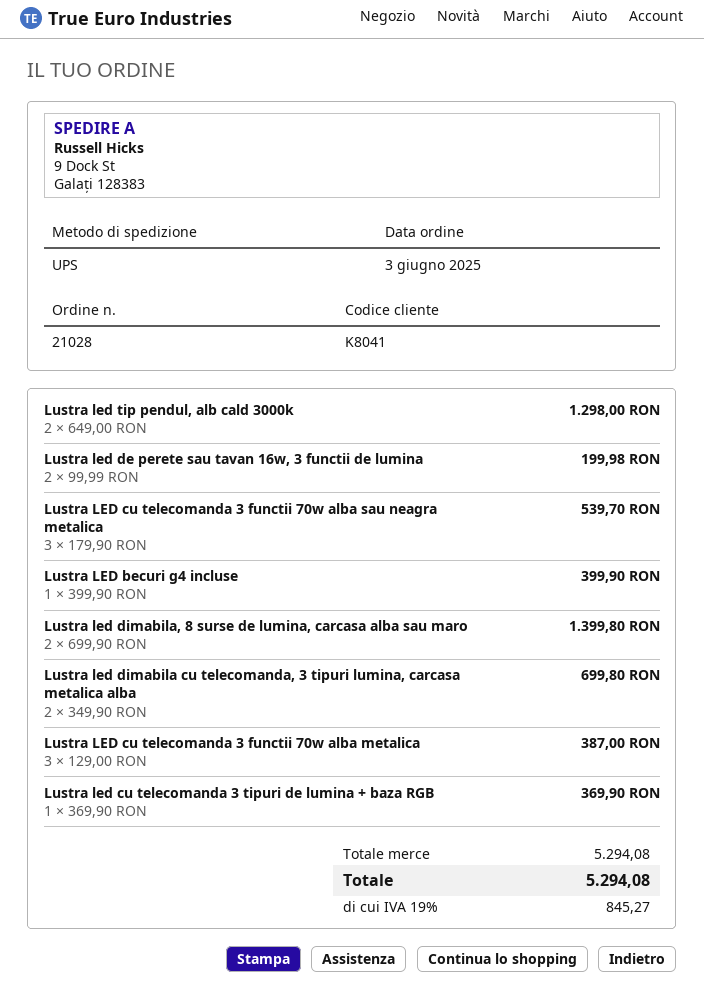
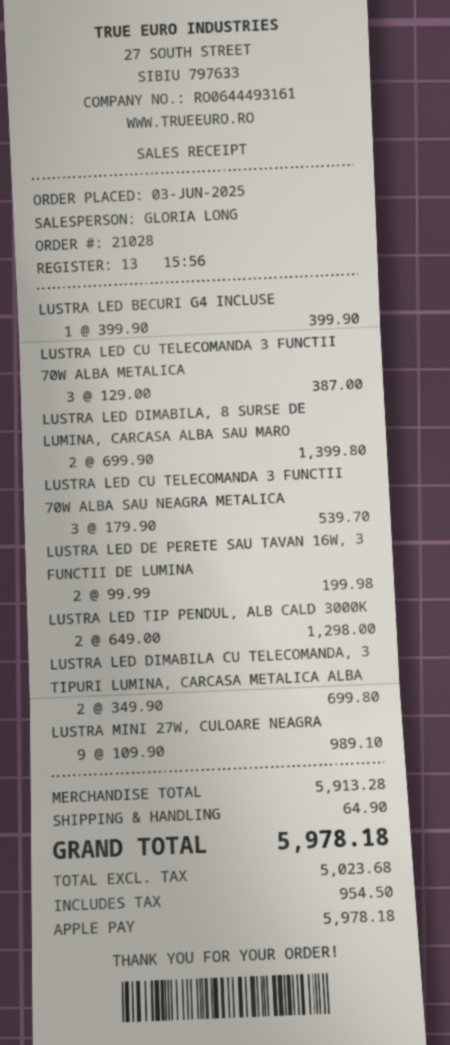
Lustra led cu telecomanda 3 tipuri de lumina + baza RGB: 1 x 369.90 = 369.90 -> none
LUSTRA MINI 27W, CULOARE NEAGRA: none -> 9 x 109.90 = 989.10
subtotal: 5294.08 -> 5913.28
shipping: none -> 64.90
tax: 845.27 -> 954.50
total: 5294.08 -> 5978.18

